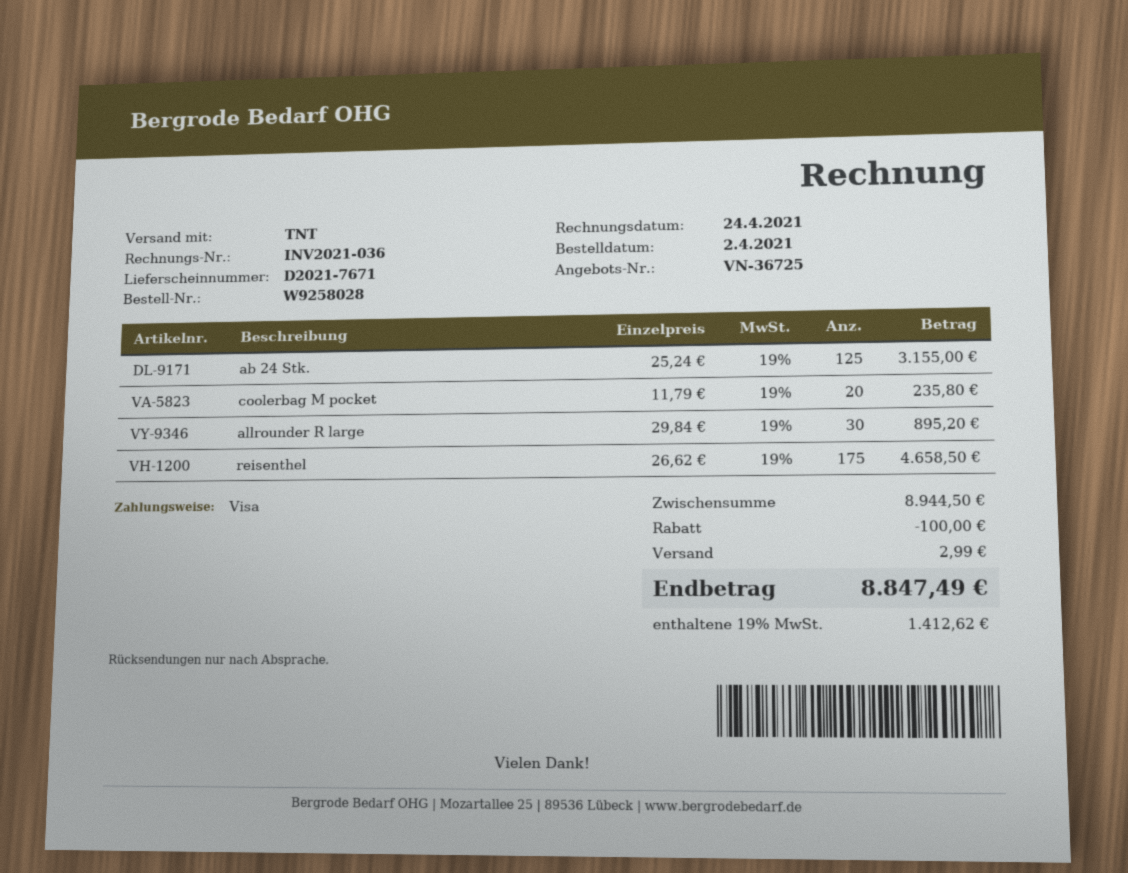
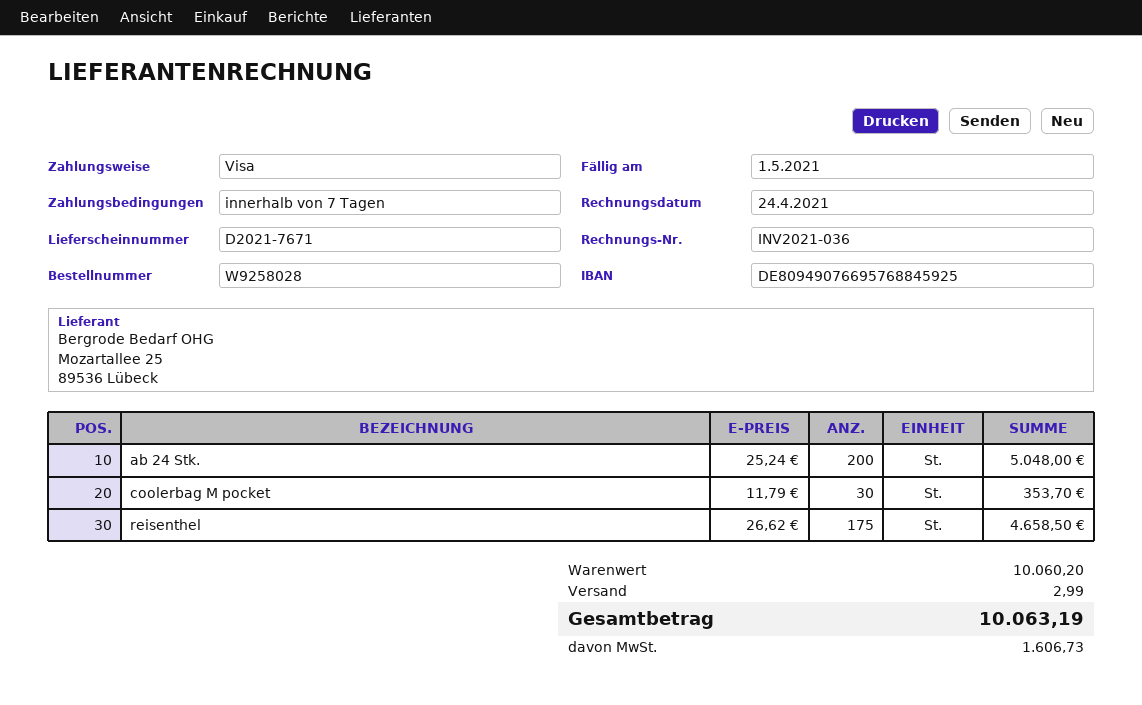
ab 24 Stk.: 125 x 25.24 = 3155.00 -> 200 x 25.24 = 5048.00
coolerbag M pocket: 20 x 11.79 = 235.80 -> 30 x 11.79 = 353.70
allrounder R large: 30 x 29.84 = 895.20 -> none
subtotal: 8944.50 -> 10060.20
discount: 100.00 -> none
tax: 1412.62 -> 1606.73
total: 8847.49 -> 10063.19

